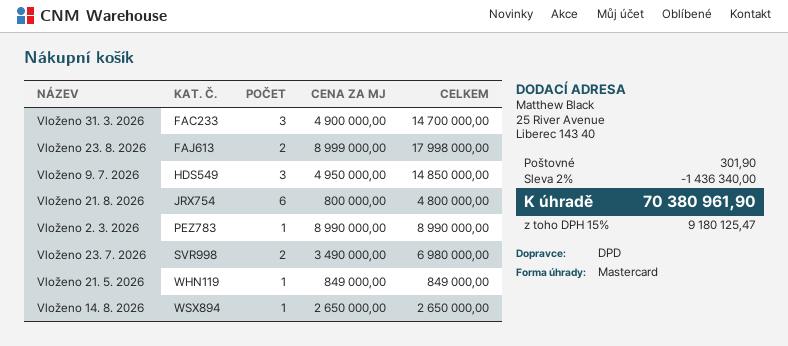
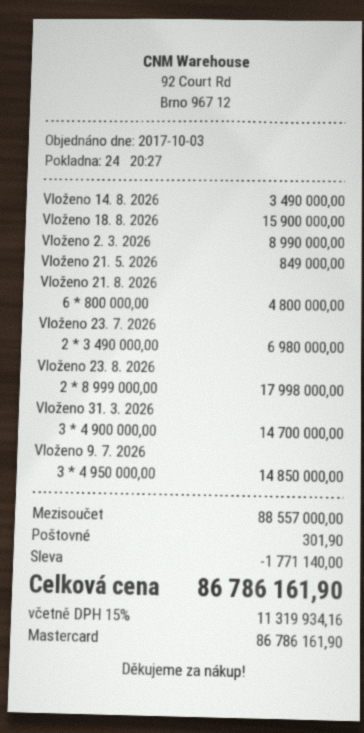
Vloženo 14. 8. 2026: 1 x 2650000.00 = 2650000.00 -> 1 x 3490000.00 = 3490000.00
Vloženo 18. 8. 2026: none -> 1 x 15900000.00 = 15900000.00
discount: 1436340.00 -> 1771140.00
tax: 15% = 9180125.47 -> 15% = 11319934.16
total: 70380961.90 -> 86786161.90

